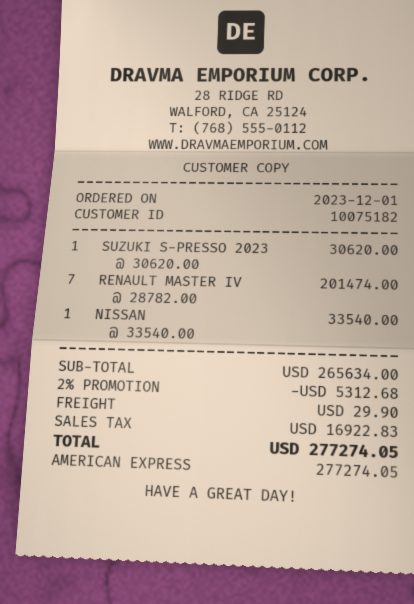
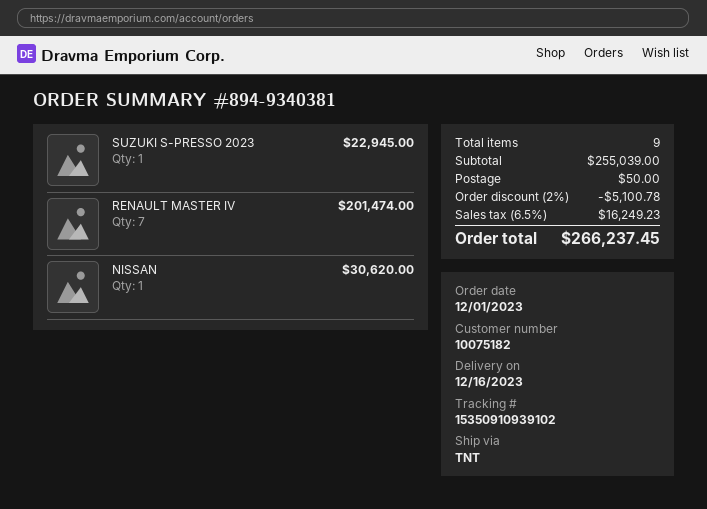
SUZUKI S-PRESSO 2023: 1 for 30620.00 -> 1 for 22945.00
NISSAN: 1 for 33540.00 -> 1 for 30620.00
subtotal: 265634.00 -> 255039.00
discount: 2% = 5312.68 -> 2% = 5100.78
shipping: 29.90 -> 50.00
tax: 16922.83 -> 16249.23
total: 277274.05 -> 266237.45

